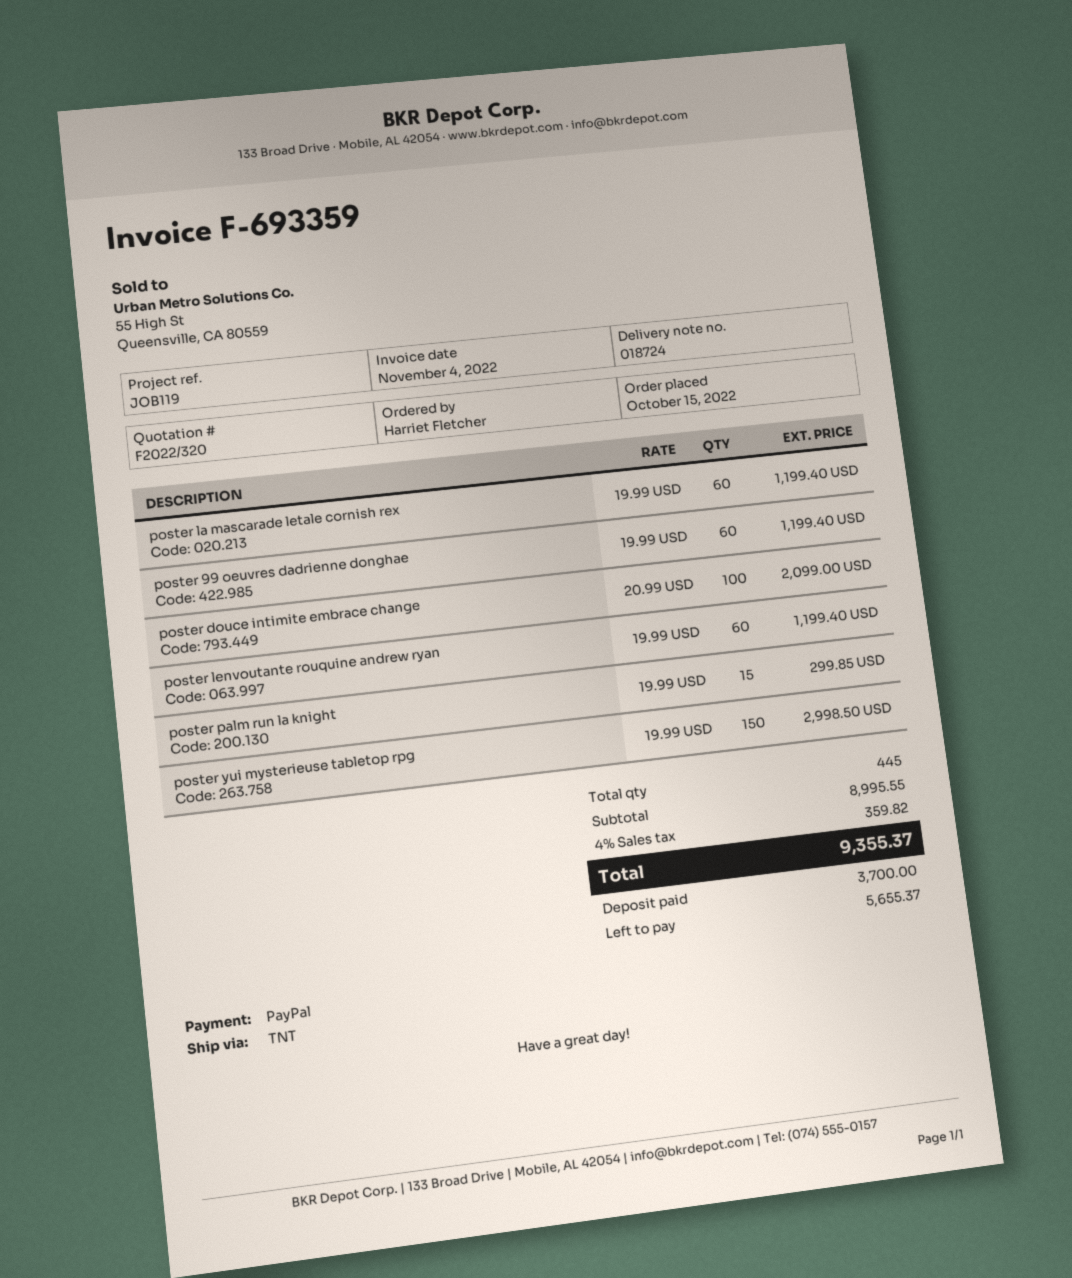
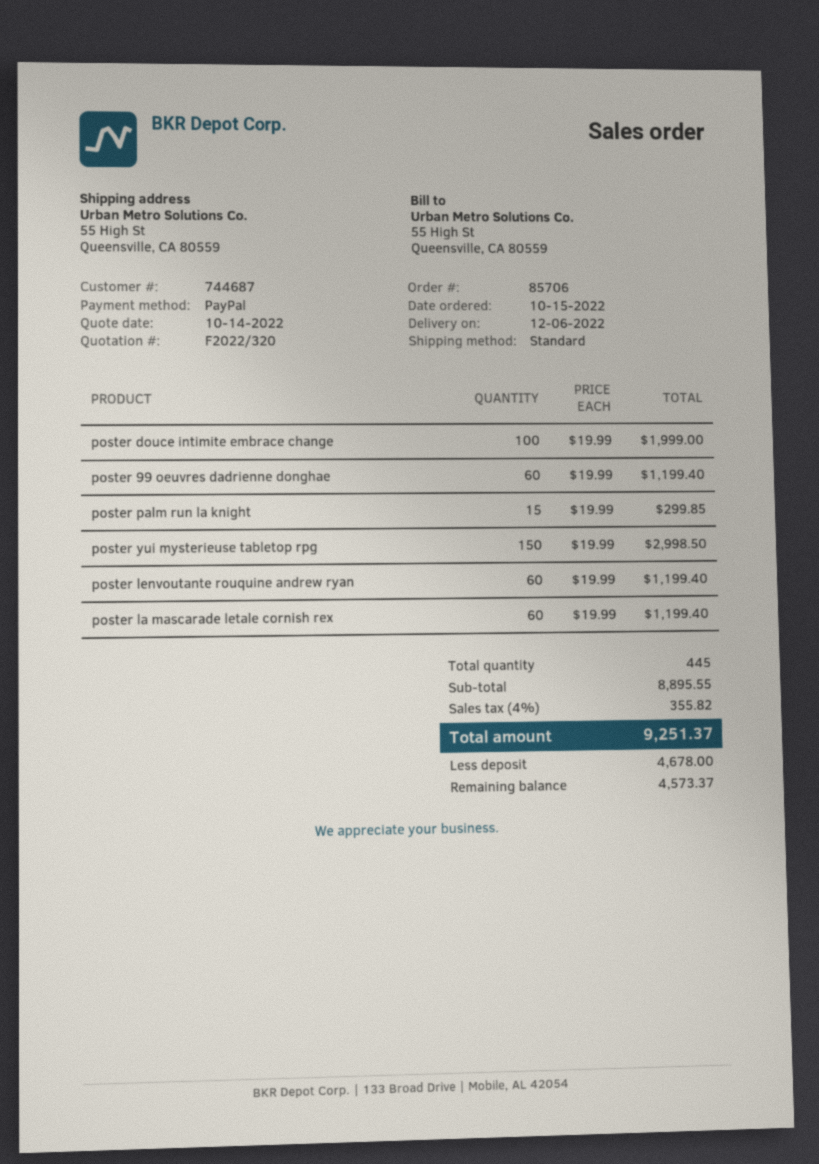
shipping method: TNT -> standard
poster douce intimite embrace change: 100 x 20.99 = 2099.00 -> 100 x 19.99 = 1999.00
subtotal: 8995.55 -> 8895.55
tax: 4% = 359.82 -> 4% = 355.82
total: 9355.37 -> 9251.37
deposit: 3700.00 -> 4678.00
balance: 5655.37 -> 4573.37

